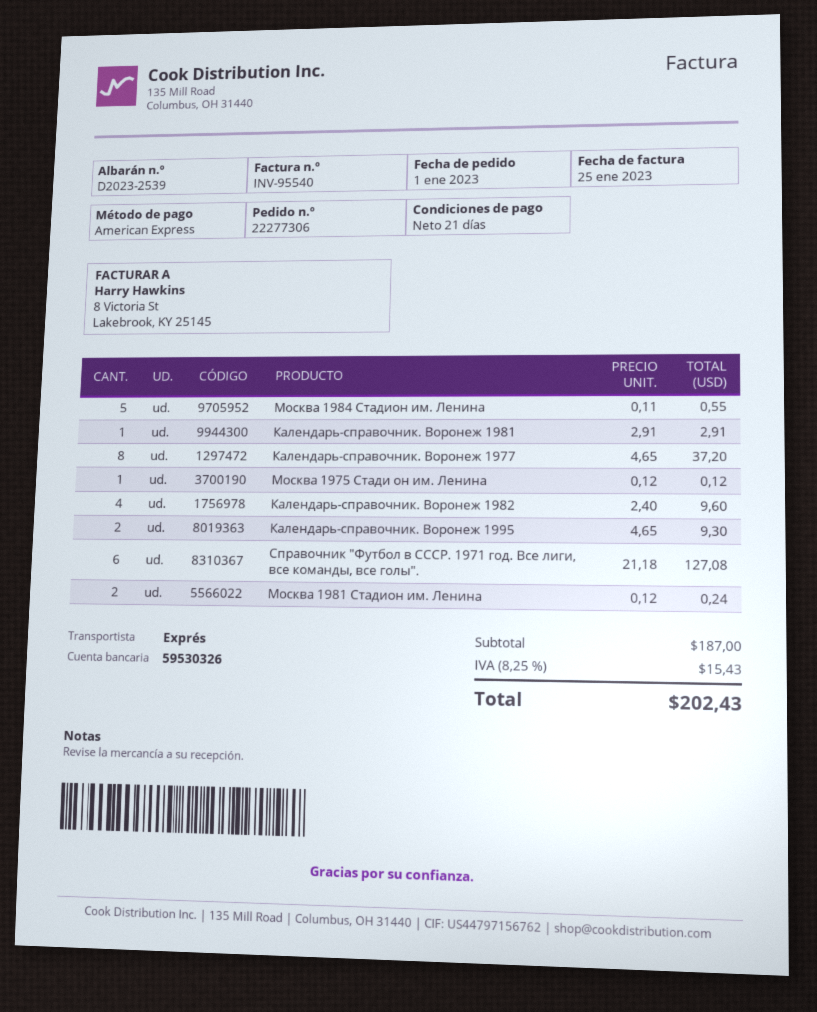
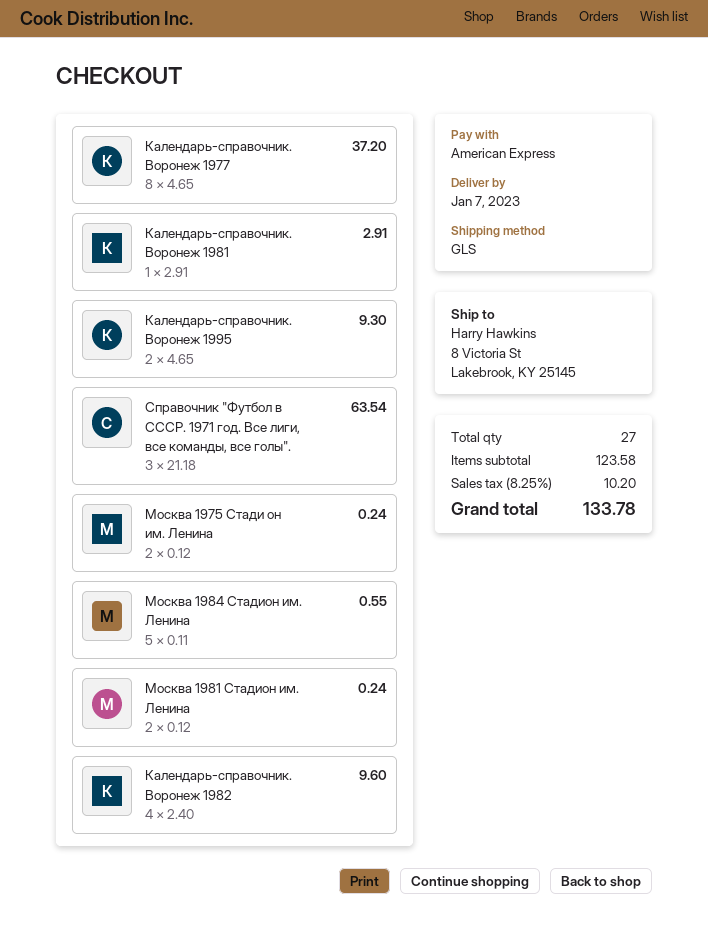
shipping method: express -> GLS
Москва 1975 Стади он им. Ленина: 1 x 0.12 = 0.12 -> 2 x 0.12 = 0.24
Справочник "Футбол в СССР. 1971 год. Все лиги, все команды, все голы".: 6 x 21.18 = 127.08 -> 3 x 21.18 = 63.54
subtotal: 187.00 -> 123.58
tax: 8.25% = 15.43 -> 8.25% = 10.20
total: 202.43 -> 133.78

